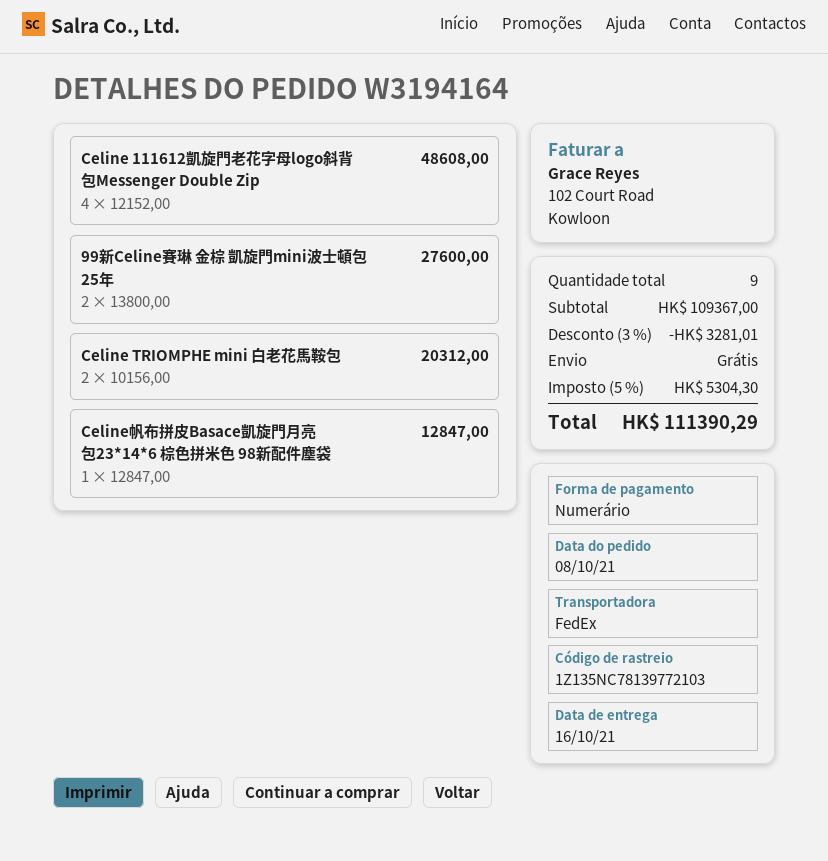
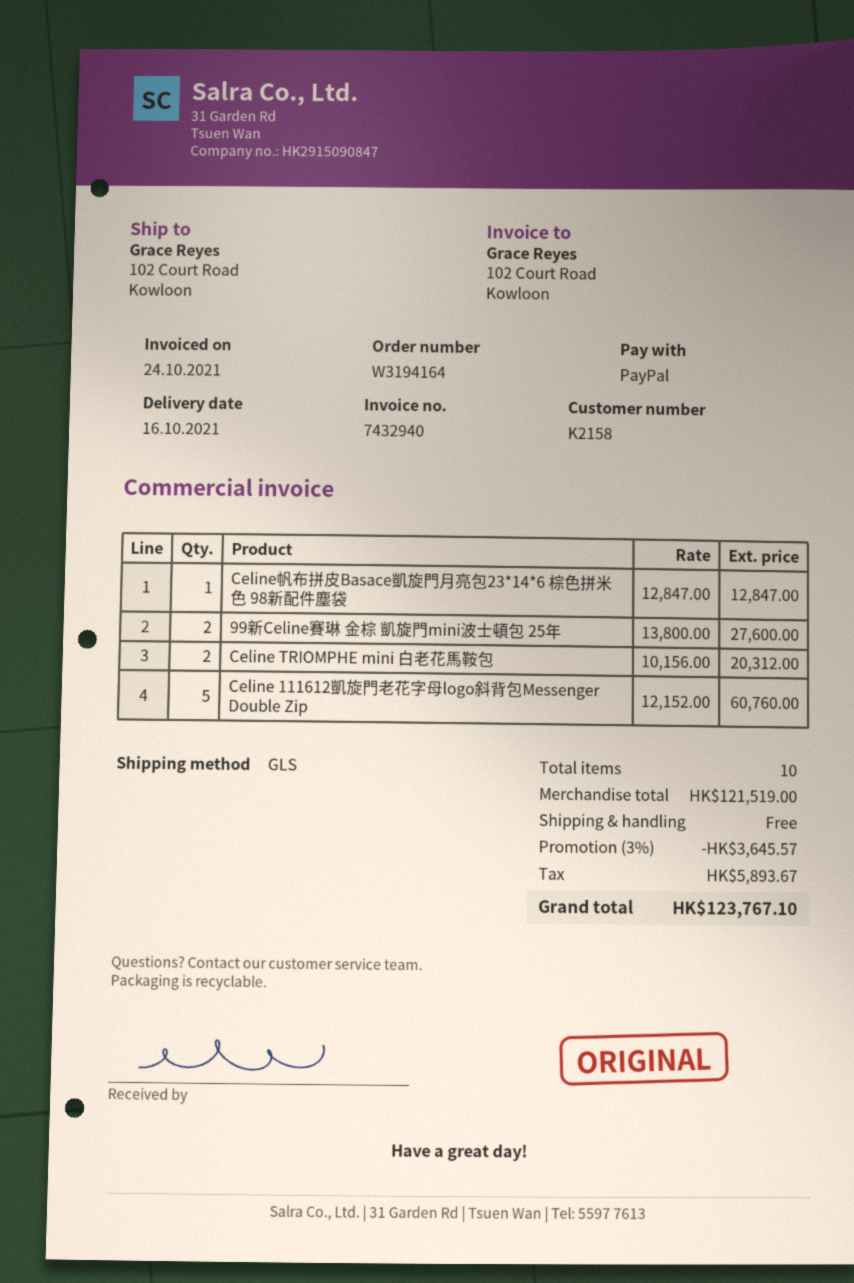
payment method: cash -> PayPal
shipping method: FedEx -> GLS
Celine 111612凱旋門老花字母logo斜背包Messenger Double Zip: 4 x 12152.00 = 48608.00 -> 5 x 12152.00 = 60760.00
total quantity: 9 -> 10
subtotal: 109367.00 -> 121519.00
discount: 3% = 3281.01 -> 3% = 3645.57
tax: 5304.30 -> 5893.67
total: 111390.29 -> 123767.10

